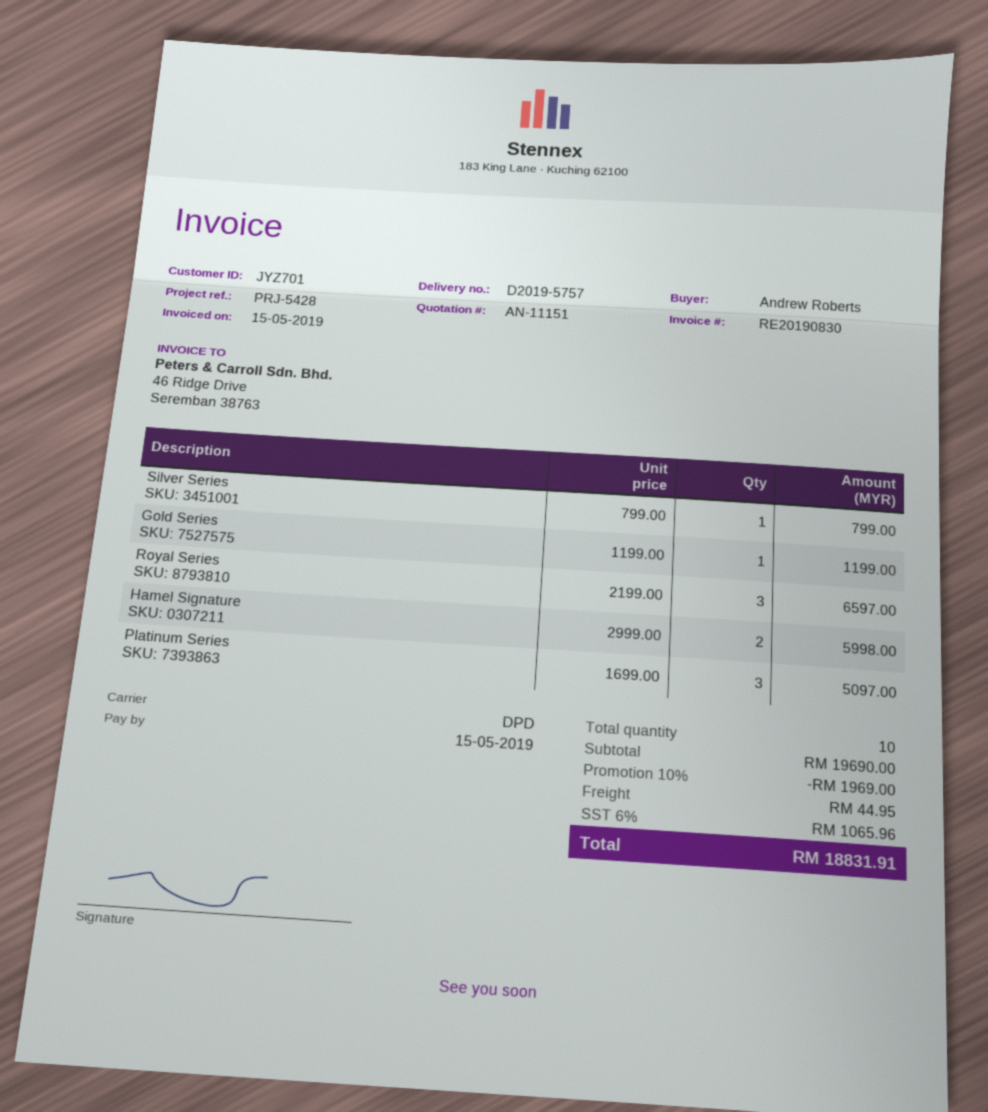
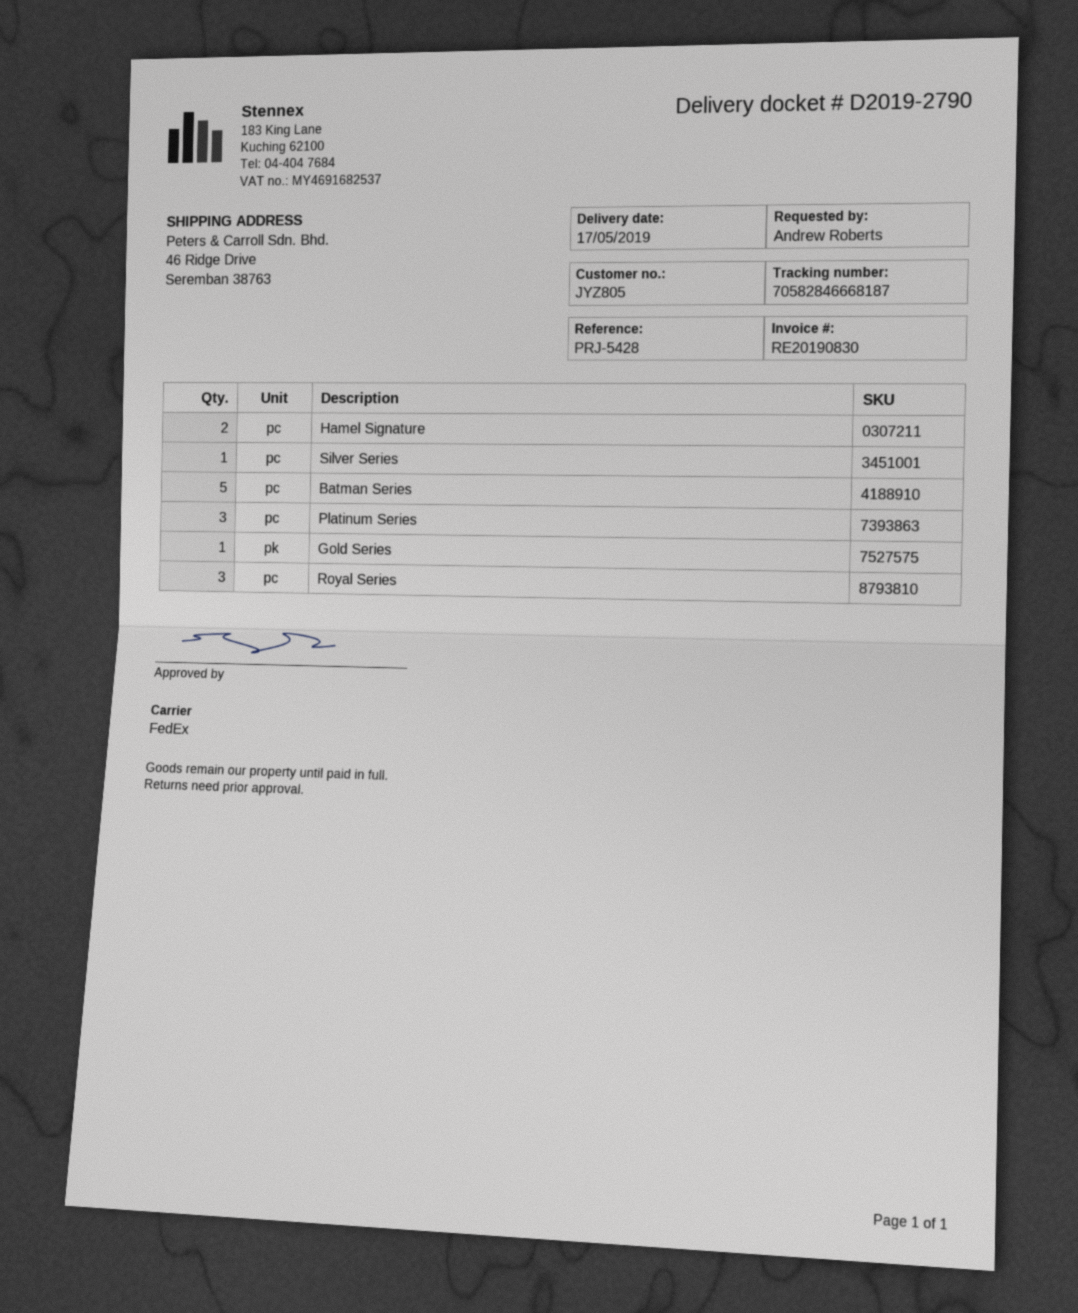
delivery note number: D2019-5757 -> D2019-2790
customer number: JYZ701 -> JYZ805
shipping method: DPD -> FedEx
Batman Series: none -> 5

